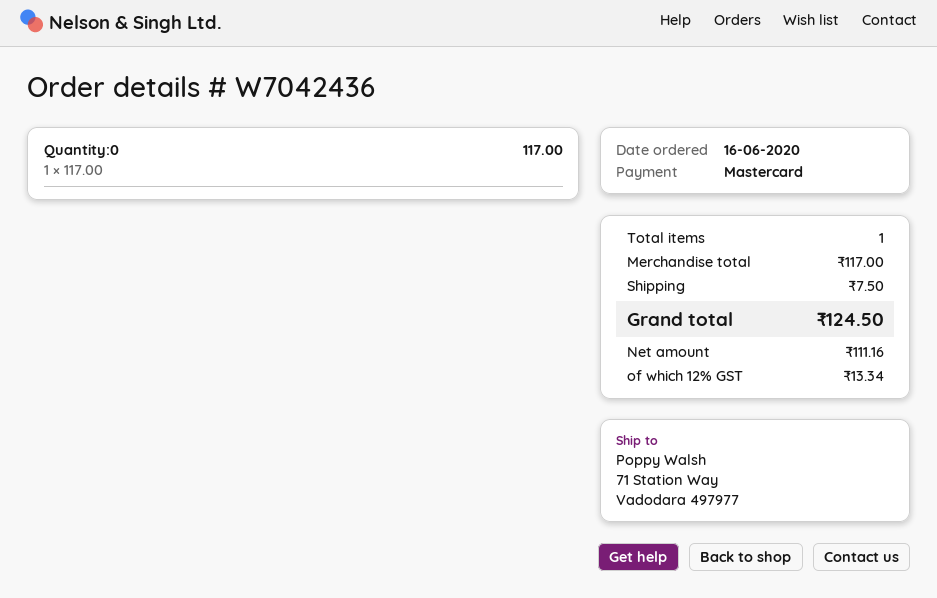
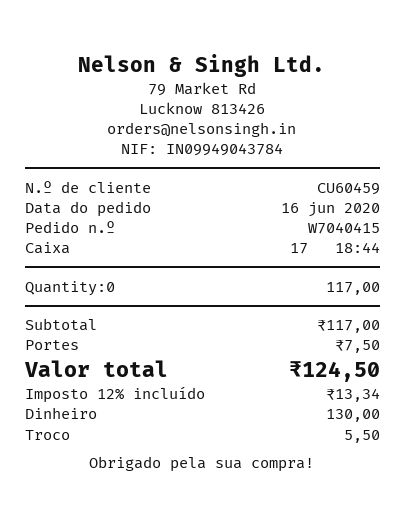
order number: W7042436 -> W7040415
payment method: Mastercard -> cash

